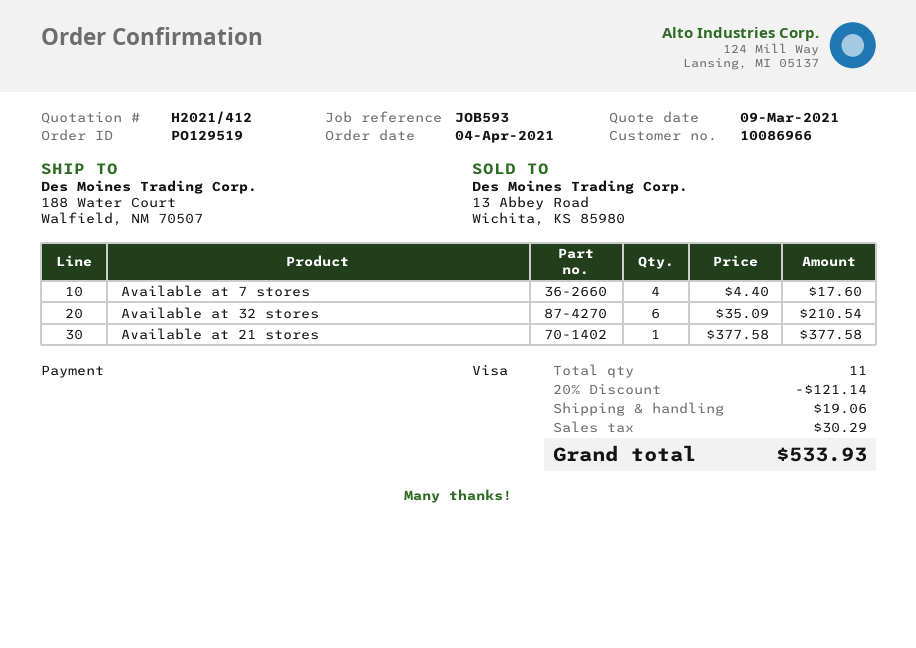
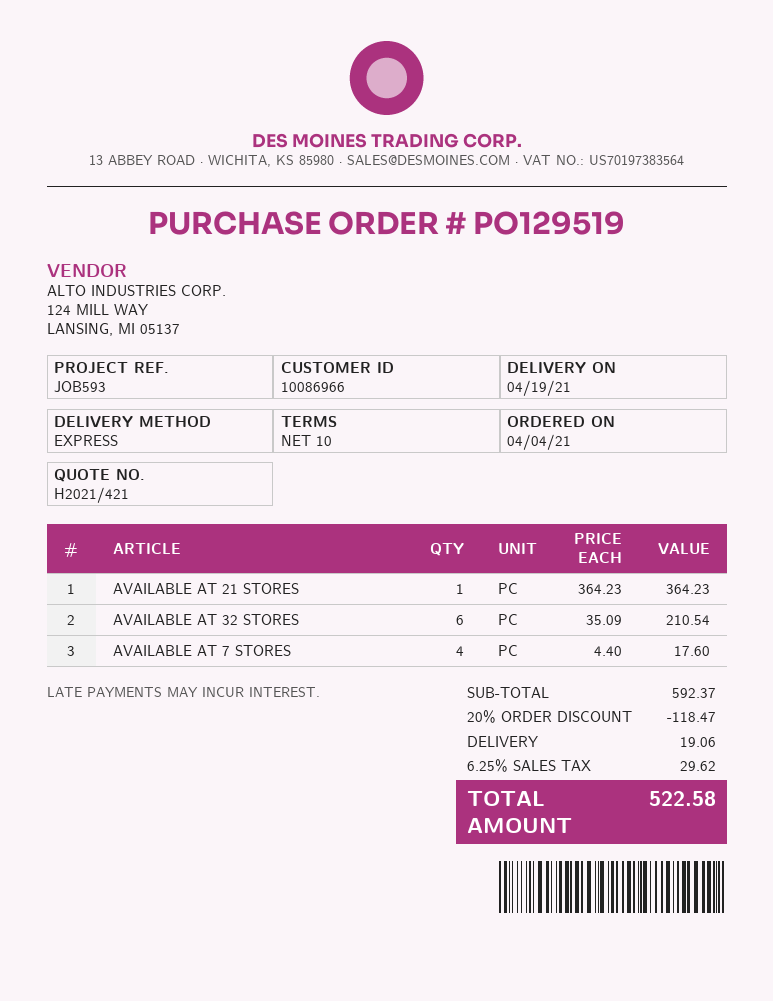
quote number: H2021/412 -> H2021/421
Available at 21 stores: 1 x 377.58 = 377.58 -> 1 x 364.23 = 364.23
discount: 20% = 121.14 -> 20% = 118.47
tax: 30.29 -> 29.62
total: 533.93 -> 522.58

